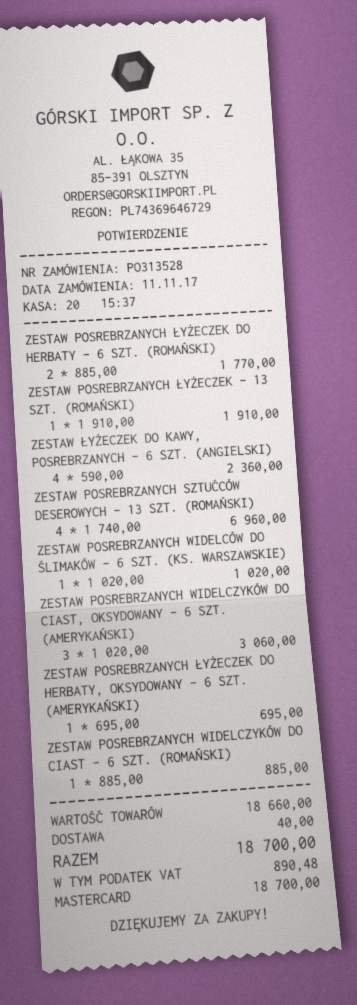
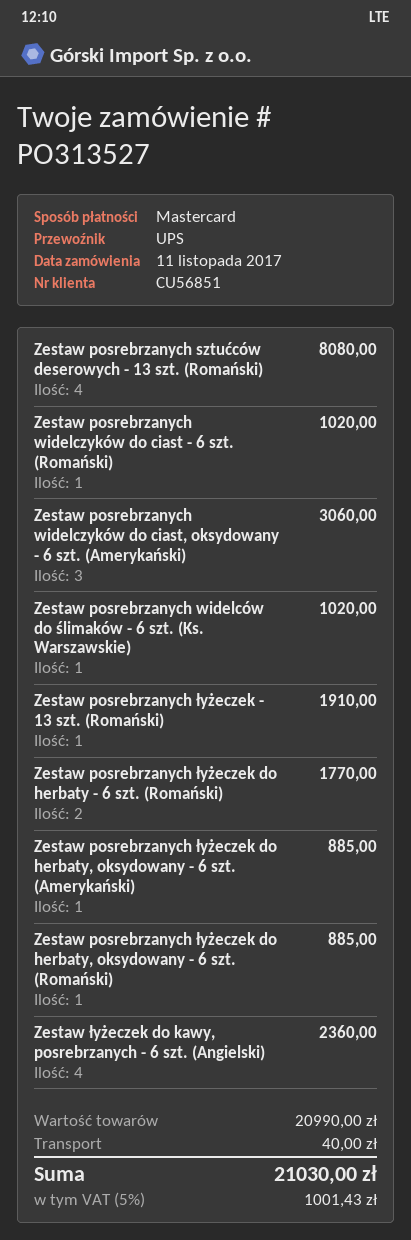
order number: PO313528 -> PO313527
ZESTAW POSREBRZANYCH SZTUĆCÓW DESEROWYCH - 13 SZT. (ROMAŃSKI): 4 for 6960.00 -> 4 for 8080.00
ZESTAW POSREBRZANYCH ŁYŻECZEK DO HERBATY, OKSYDOWANY - 6 SZT. (AMERYKAŃSKI): 1 for 695.00 -> 1 for 885.00
ZESTAW POSREBRZANYCH WIDELCZYKÓW DO CIAST - 6 SZT. (ROMAŃSKI): 1 for 885.00 -> 1 for 1020.00
Zestaw posrebrzanych łyżeczek do herbaty, oksydowany - 6 szt. (Romański): none -> 1 for 885.00
subtotal: 18660.00 -> 20990.00
tax: 890.48 -> 1001.43
total: 18700.00 -> 21030.00

